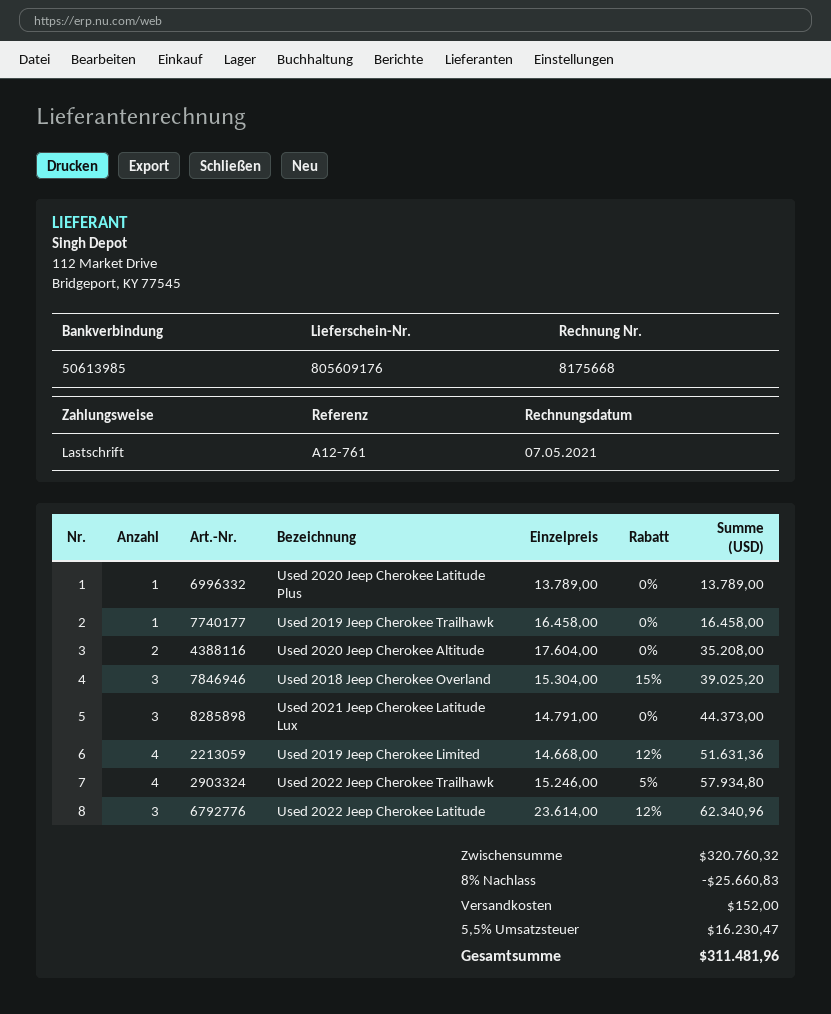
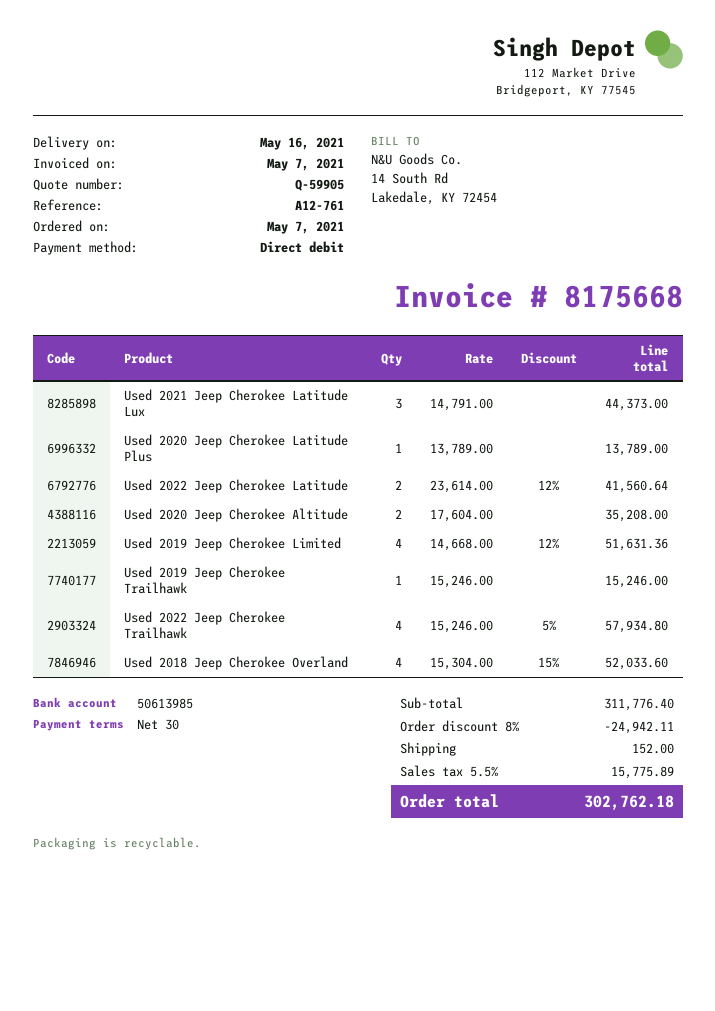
Used 2019 Jeep Cherokee Trailhawk: 1 x 16458.00 = 16458.00 -> 1 x 15246.00 = 15246.00
Used 2018 Jeep Cherokee Overland: 3 x 15304.00 - 15% = 39025.20 -> 4 x 15304.00 - 15% = 52033.60
Used 2022 Jeep Cherokee Latitude: 3 x 23614.00 - 12% = 62340.96 -> 2 x 23614.00 - 12% = 41560.64
subtotal: 320760.32 -> 311776.40
discount: 8% = 25660.83 -> 8% = 24942.11
tax: 5.5% = 16230.47 -> 5.5% = 15775.89
total: 311481.96 -> 302762.18

